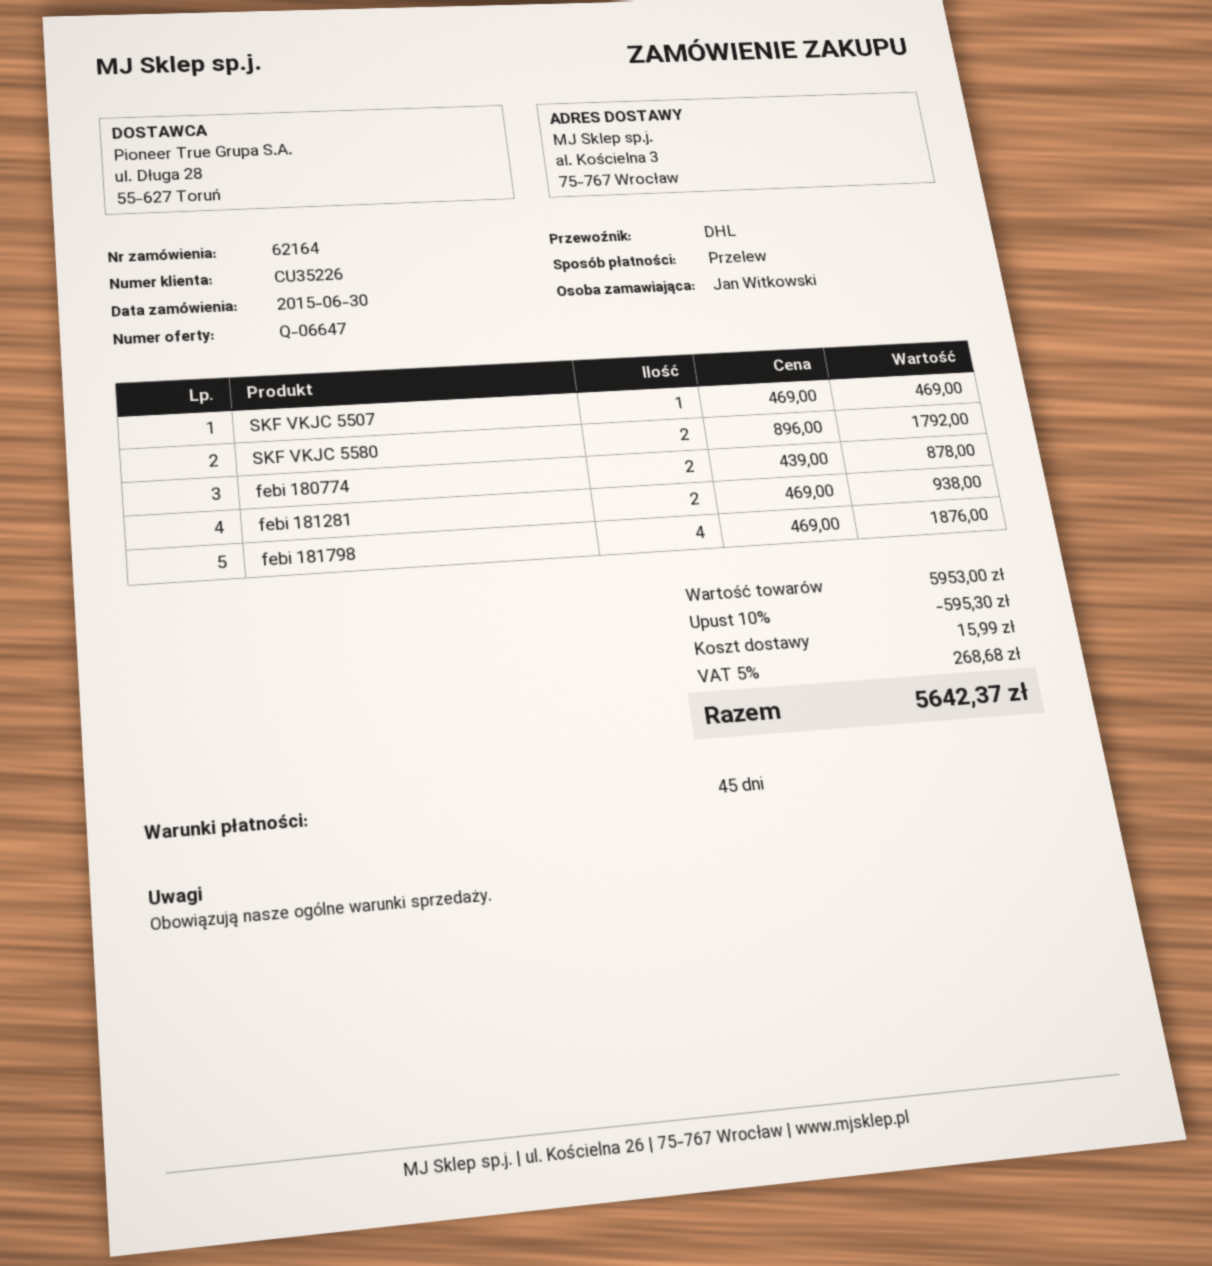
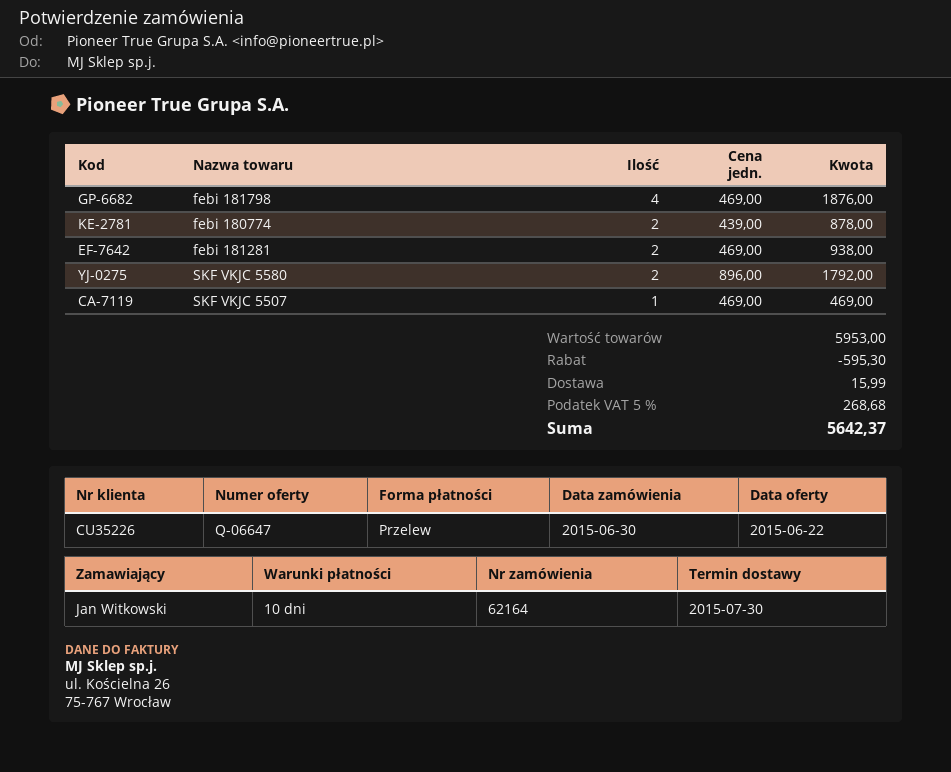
payment terms: 45 days -> 10 days

